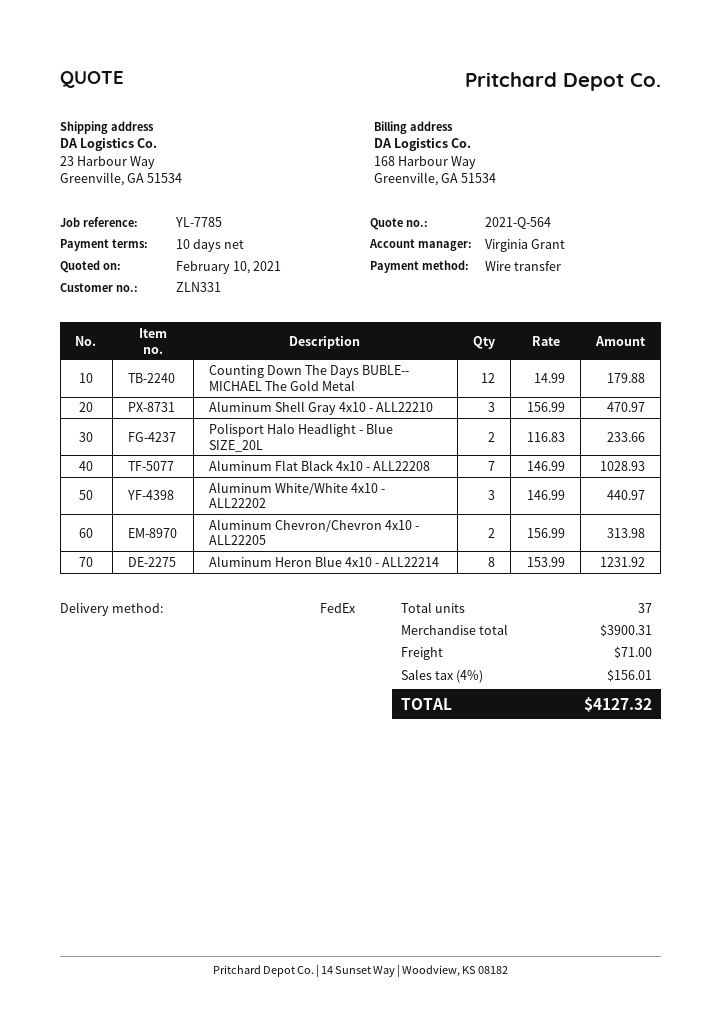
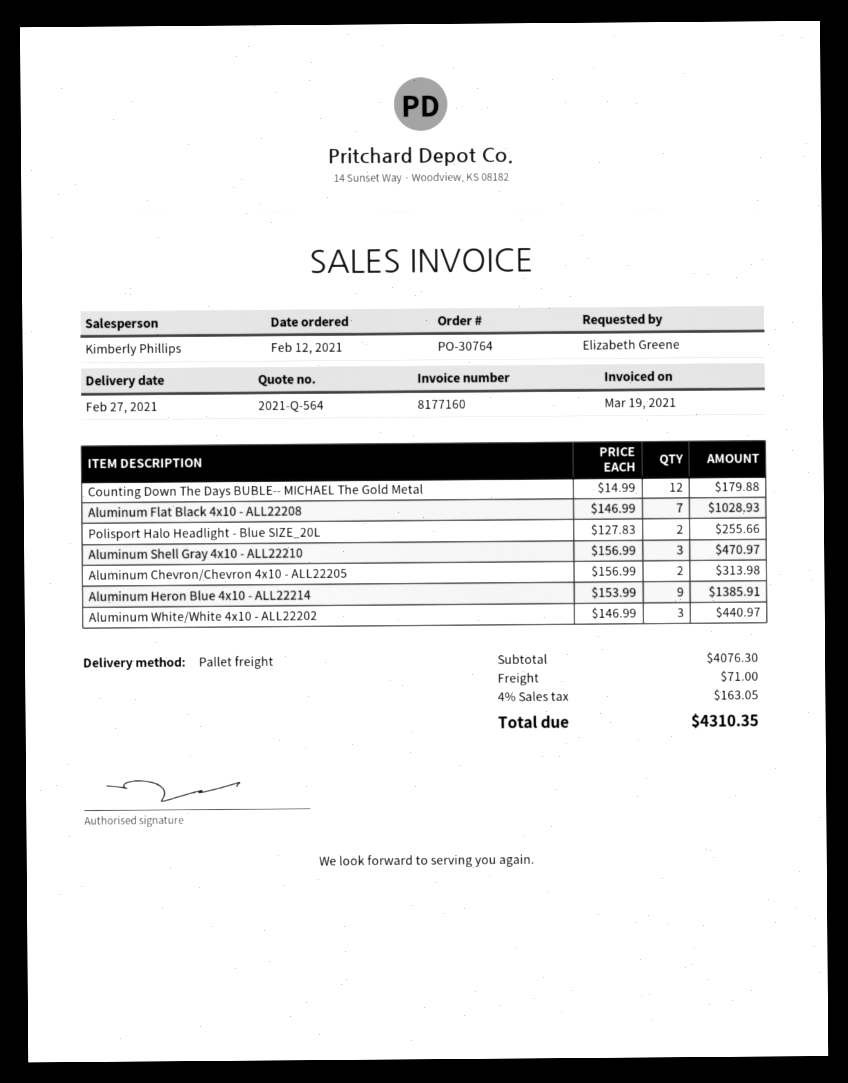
sales rep: Virginia Grant -> Kimberly Phillips
shipping method: FedEx -> pallet freight
Polisport Halo Headlight - Blue SIZE_20L: 2 x 116.83 = 233.66 -> 2 x 127.83 = 255.66
Aluminum Heron Blue 4x10 - ALL22214: 8 x 153.99 = 1231.92 -> 9 x 153.99 = 1385.91
subtotal: 3900.31 -> 4076.30
tax: 4% = 156.01 -> 4% = 163.05
total: 4127.32 -> 4310.35

